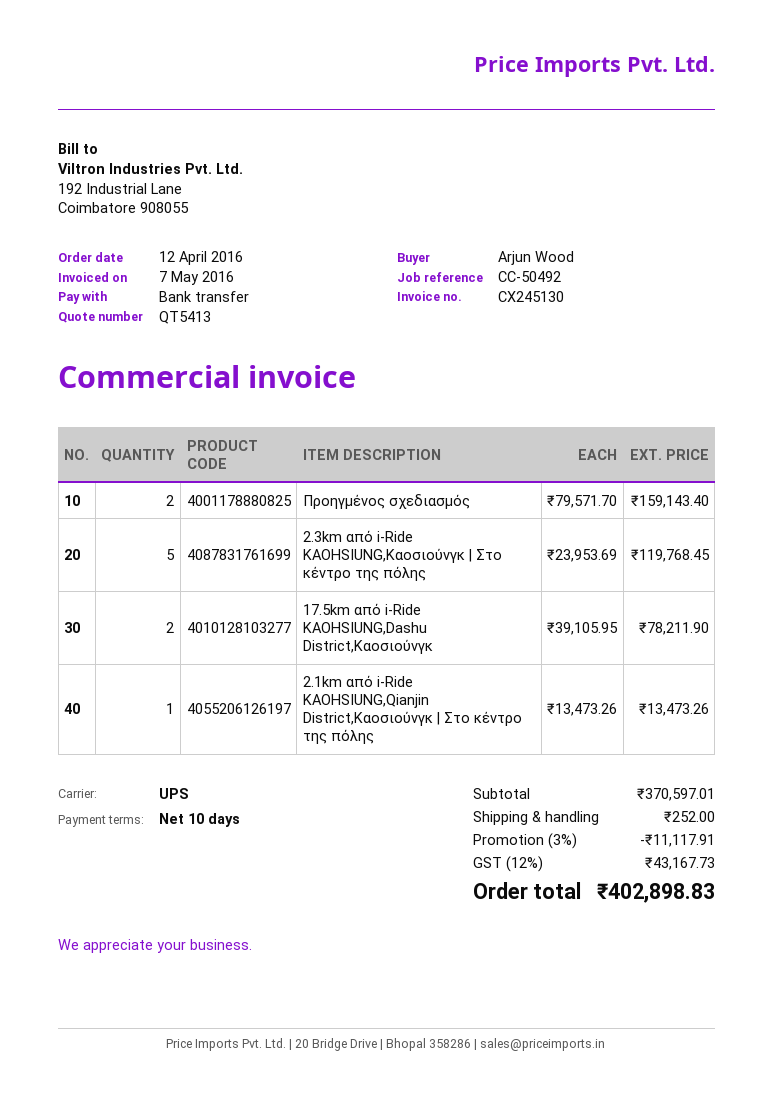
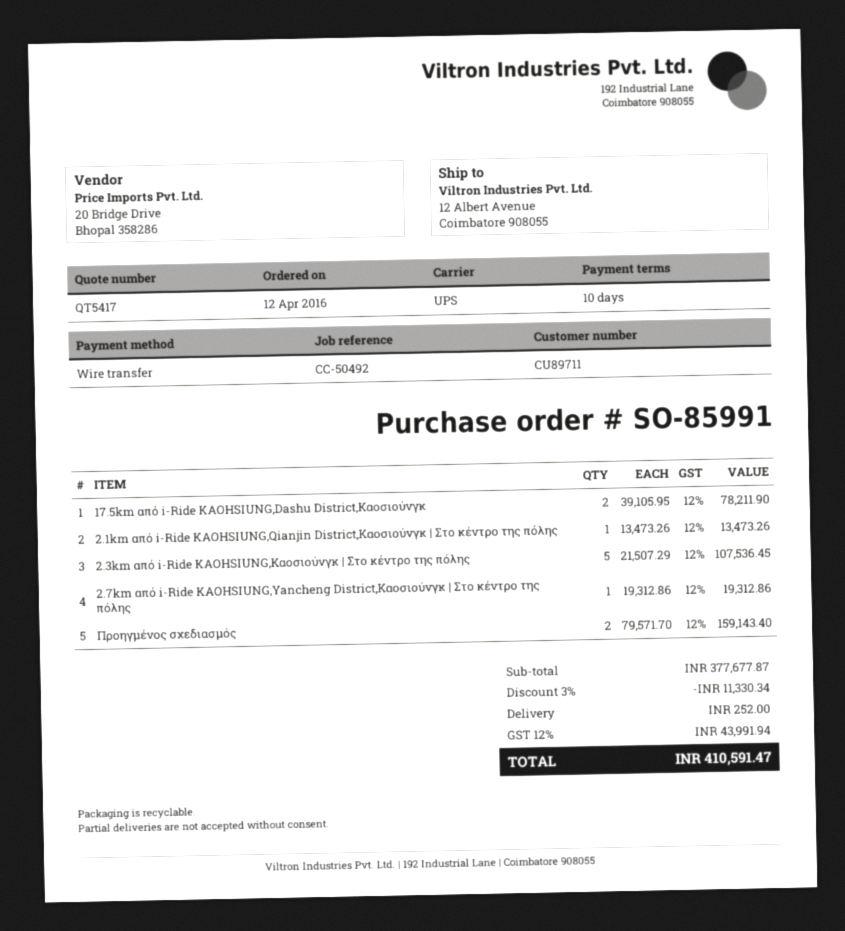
quote number: QT5413 -> QT5417
2.3km από i-Ride KAOHSIUNG,Καοσιούνγκ | Στο κέντρο της πόλης: 5 x 23953.69 = 119768.45 -> 5 x 21507.29 = 107536.45
2.7km από i-Ride KAOHSIUNG,Yancheng District,Καοσιούνγκ | Στο κέντρο της πόλης: none -> 1 x 19312.86 = 19312.86
subtotal: 370597.01 -> 377677.87
discount: 3% = 11117.91 -> 3% = 11330.34
tax: 12% = 43167.73 -> 12% = 43991.94
total: 402898.83 -> 410591.47

